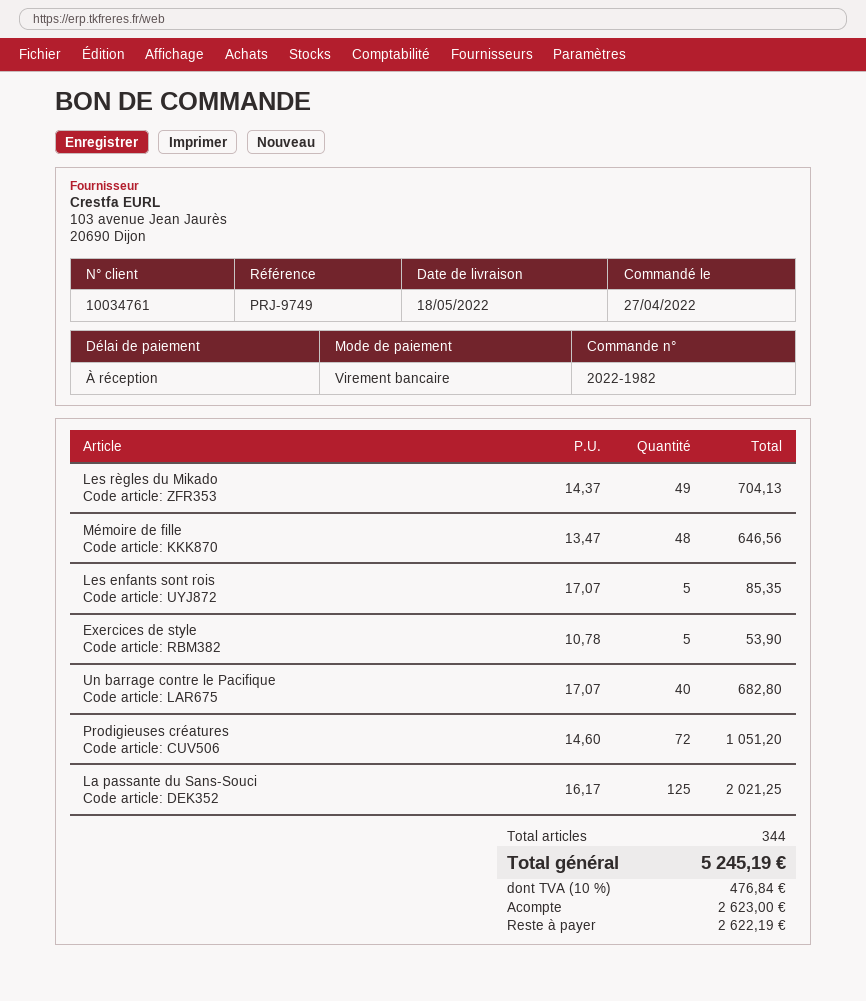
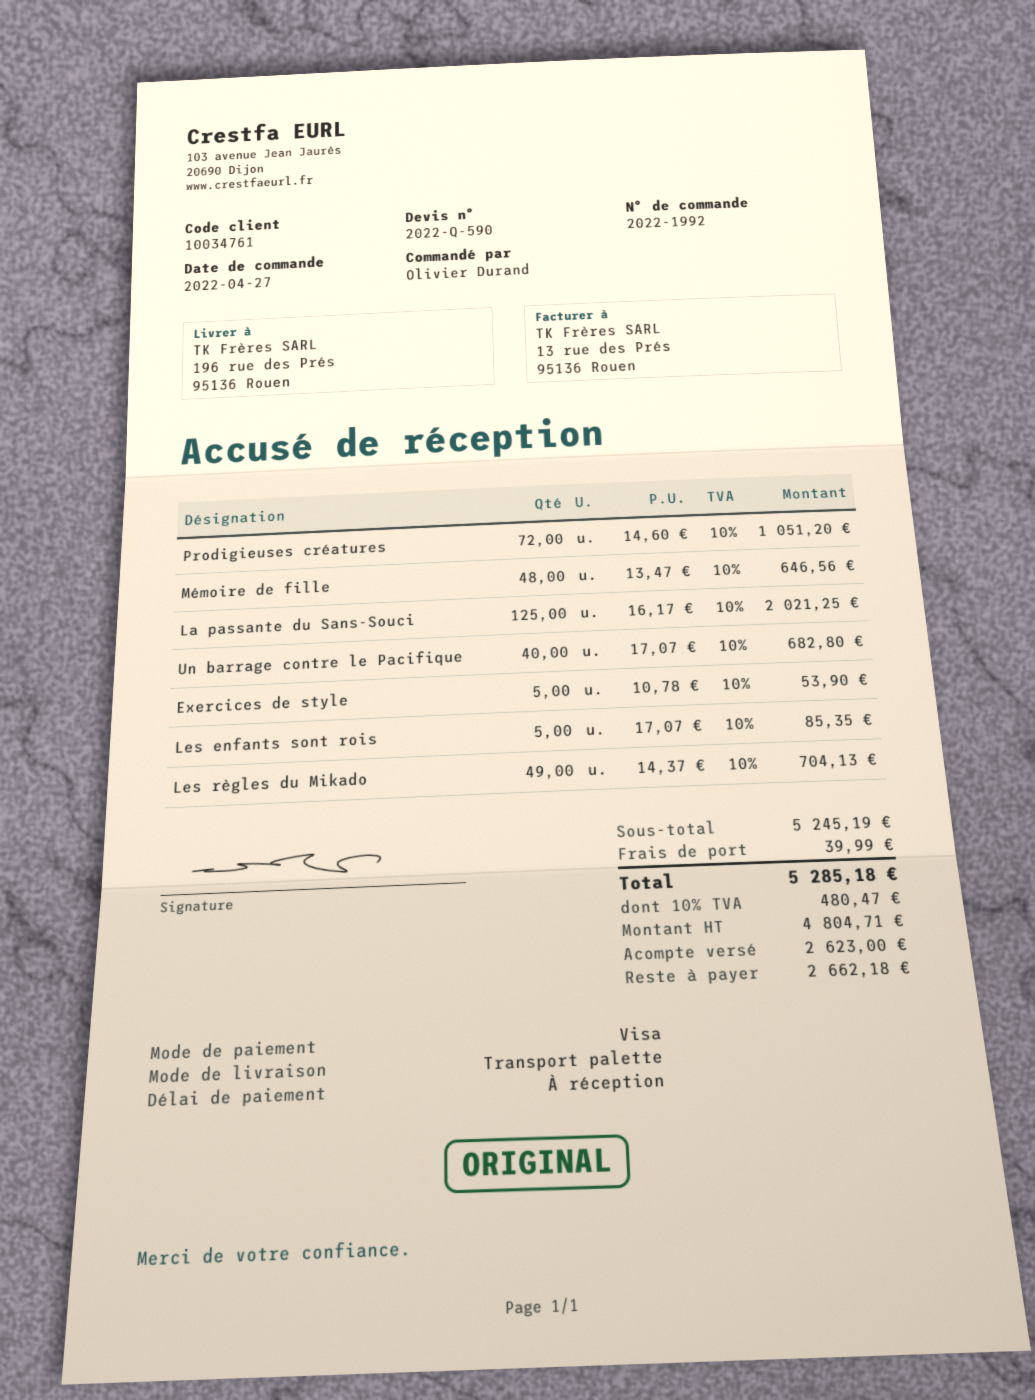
order number: 2022-1982 -> 2022-1992
payment method: bank transfer -> Visa
shipping: none -> 39.99
tax: 10% = 476.84 -> 10% = 480.47
total: 5245.19 -> 5285.18
balance: 2622.19 -> 2662.18

